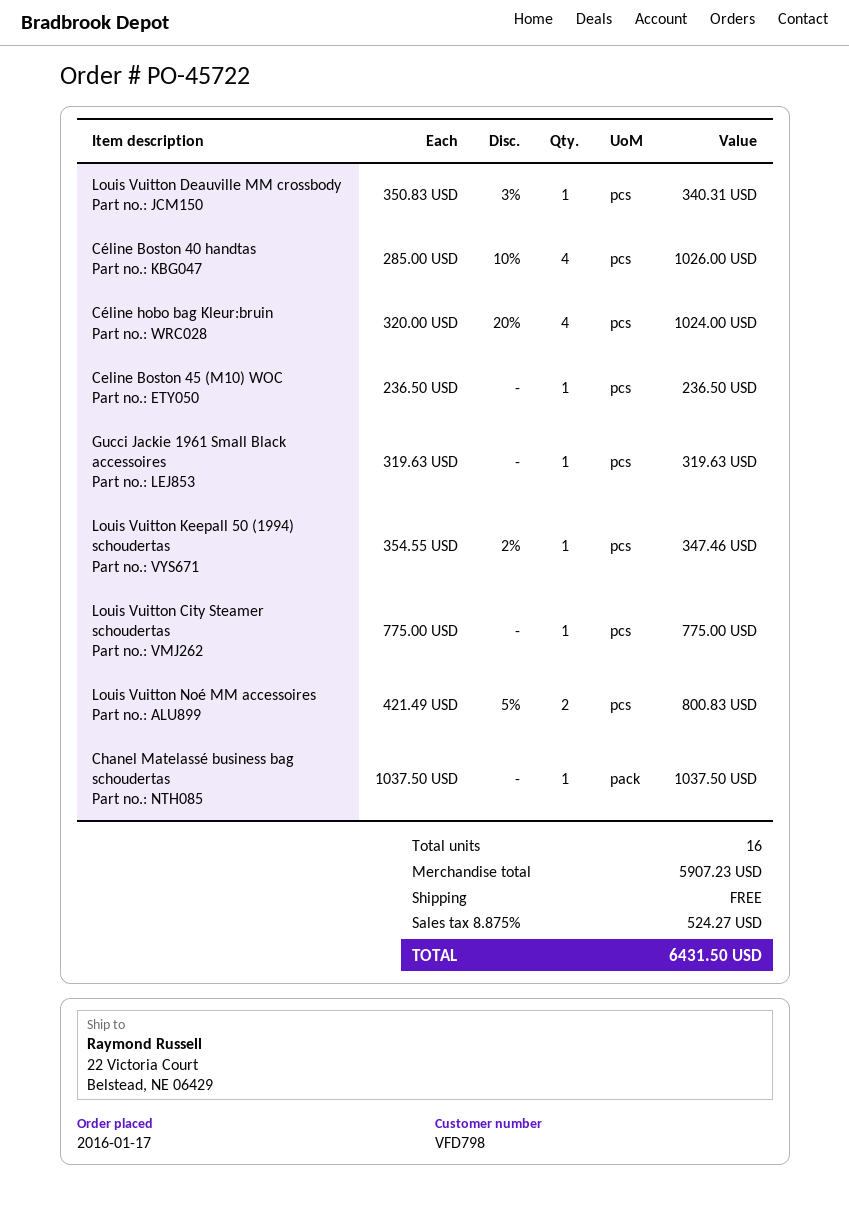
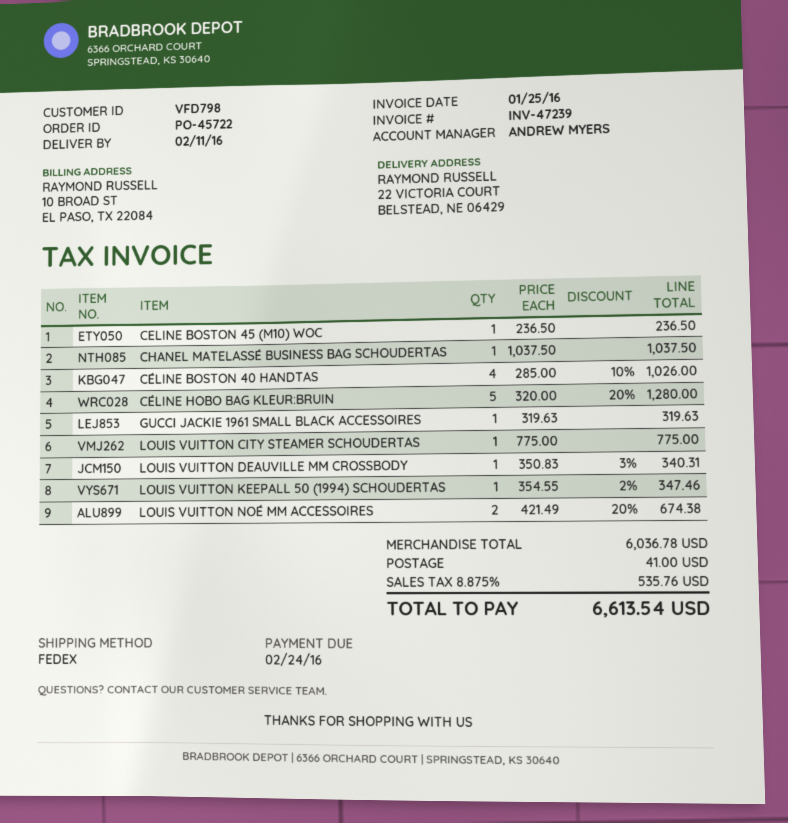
Céline hobo bag Kleur:bruin: 4 x 320.00 - 20% = 1024.00 -> 5 x 320.00 - 20% = 1280.00
Louis Vuitton Noé MM accessoires: 2 x 421.49 - 5% = 800.83 -> 2 x 421.49 - 20% = 674.38
subtotal: 5907.23 -> 6036.78
shipping: 0.00 -> 41.00
tax: 8.875% = 524.27 -> 8.875% = 535.76
total: 6431.50 -> 6613.54

